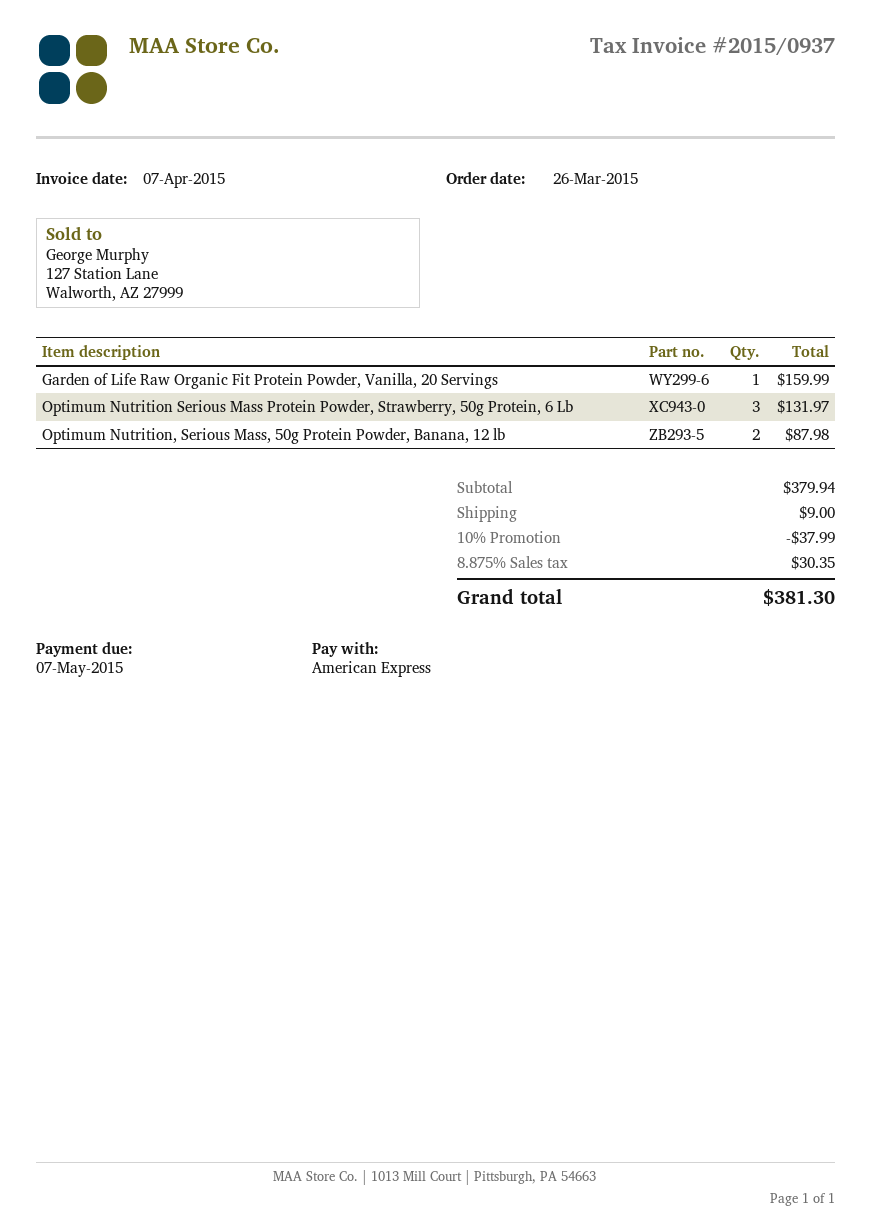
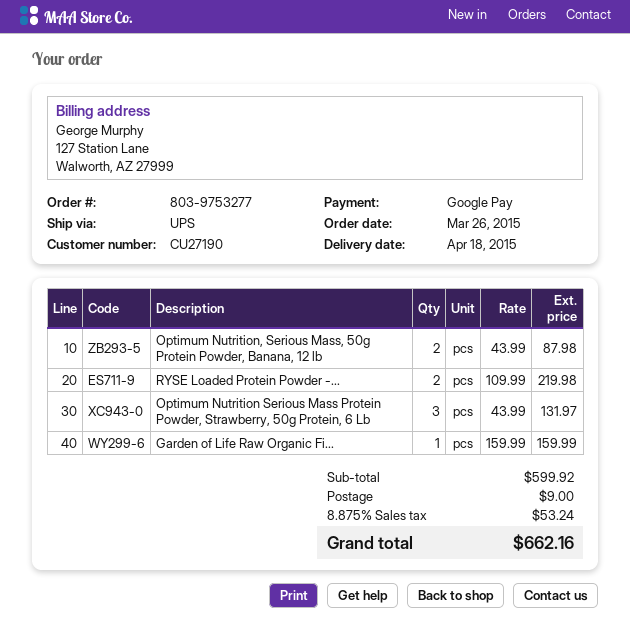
payment method: American Express -> Google Pay
RYSE Loaded Protein Powder -...: none -> 2 for 219.98
subtotal: 379.94 -> 599.92
discount: 10% = 37.99 -> none
tax: 8.875% = 30.35 -> 8.875% = 53.24
total: 381.30 -> 662.16

